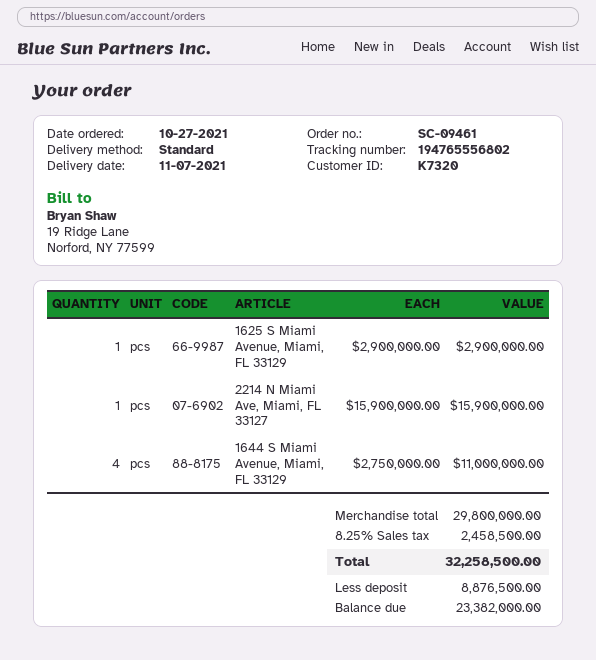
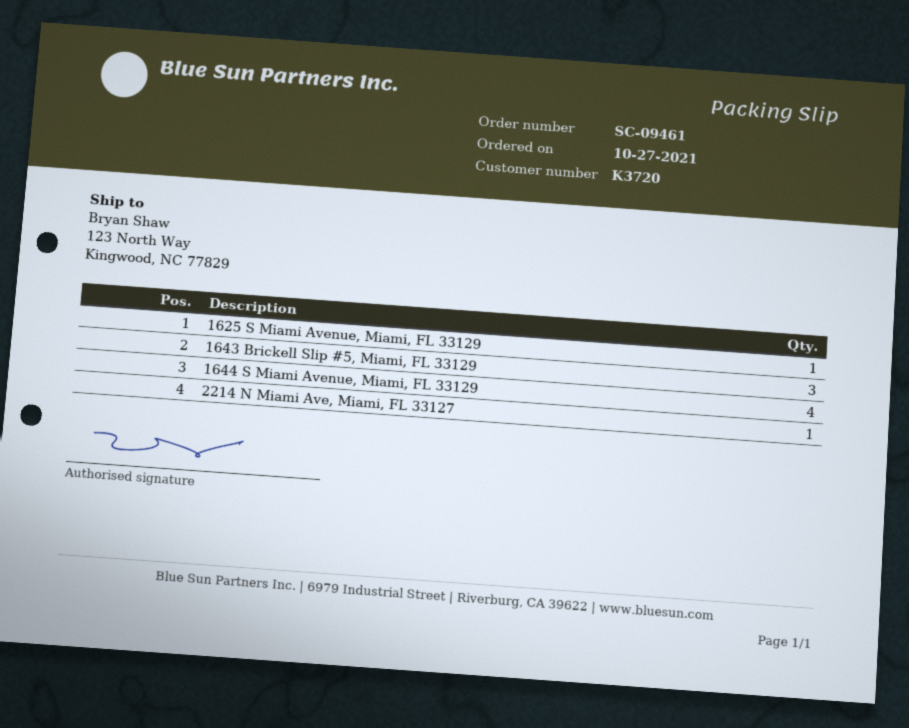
customer number: K7320 -> K3720
1643 Brickell Slip #5, Miami, FL 33129: none -> 3

